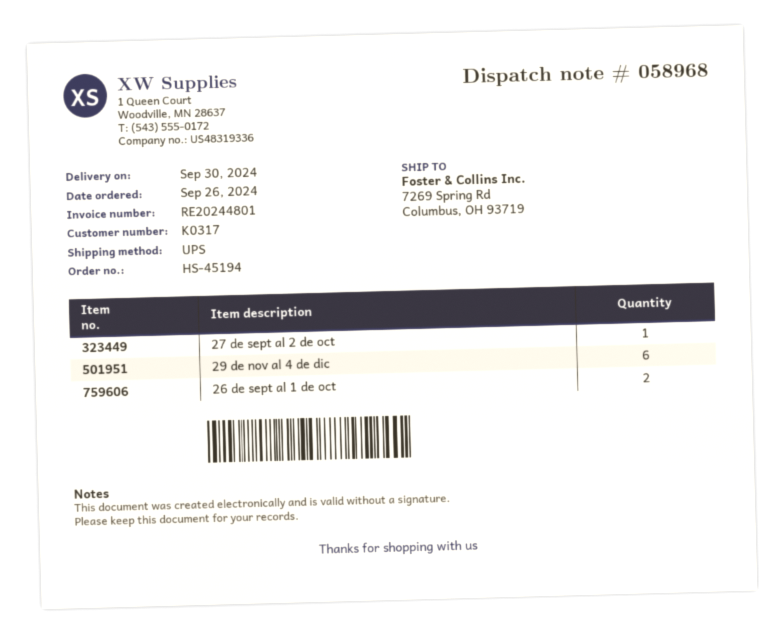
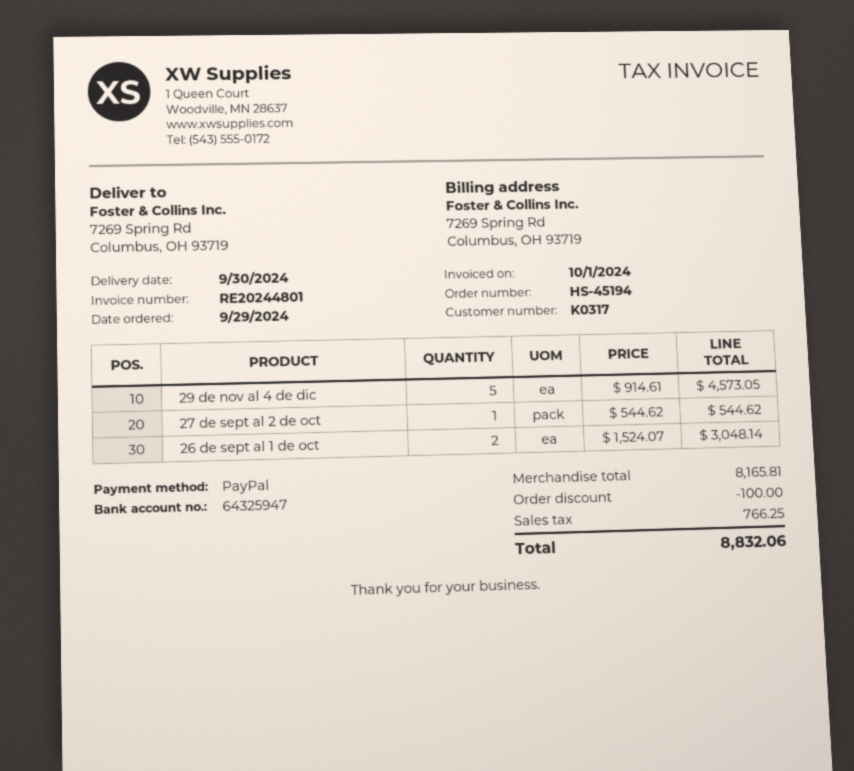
order date: 2024-09-26 -> 2024-09-29
29 de nov al 4 de dic: 6 -> 5

